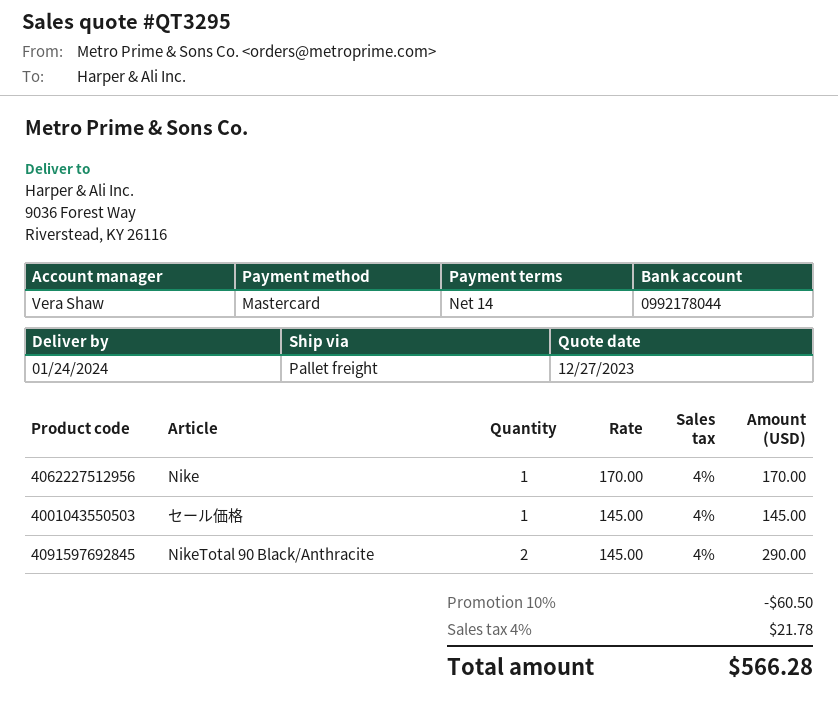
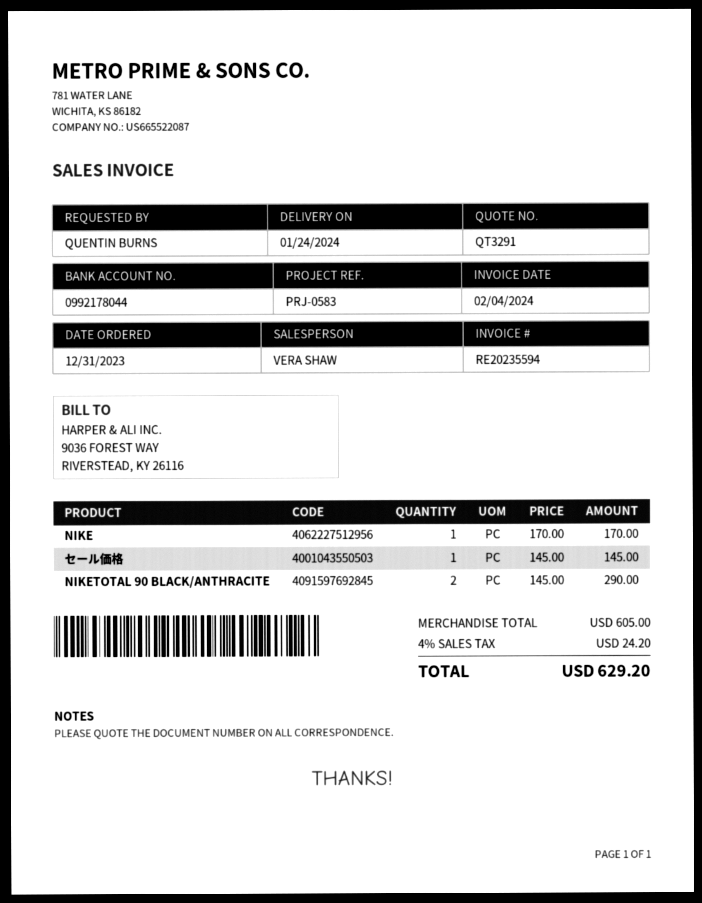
quote number: QT3295 -> QT3291
discount: 10% = 60.50 -> none
tax: 4% = 21.78 -> 4% = 24.20
total: 566.28 -> 629.20

